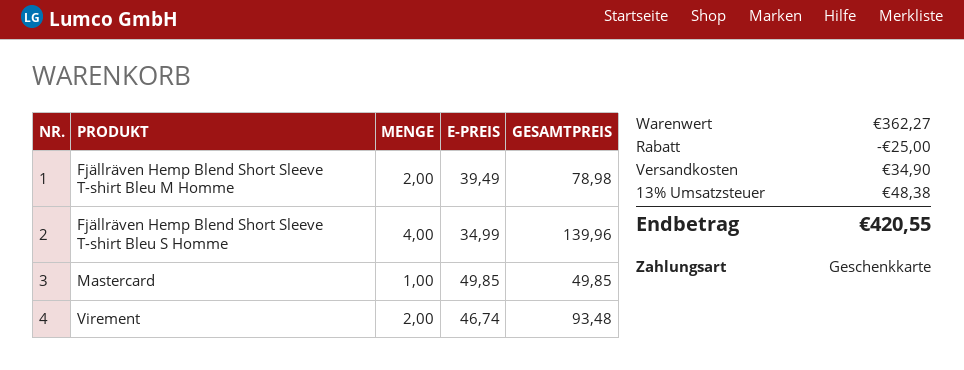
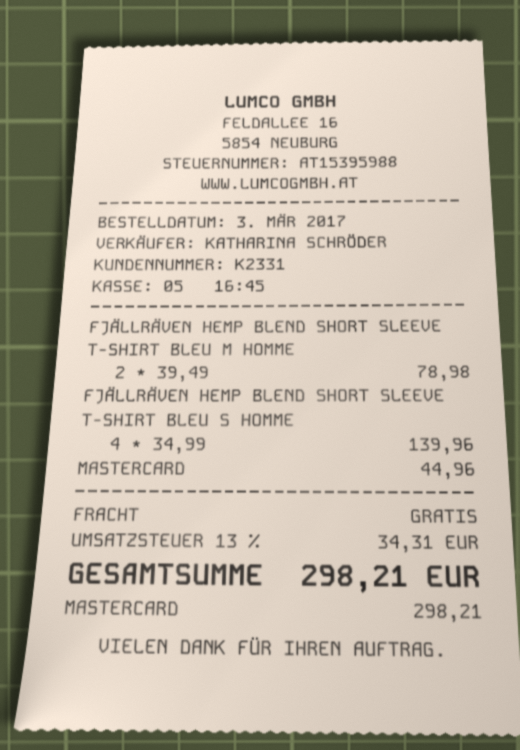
payment method: gift card -> Mastercard
Mastercard: 1 x 49.85 = 49.85 -> 1 x 44.96 = 44.96
Virement: 2 x 46.74 = 93.48 -> none
discount: 25.00 -> none
shipping: 34.90 -> 0.00
tax: 13% = 48.38 -> 13% = 34.31
total: 420.55 -> 298.21

